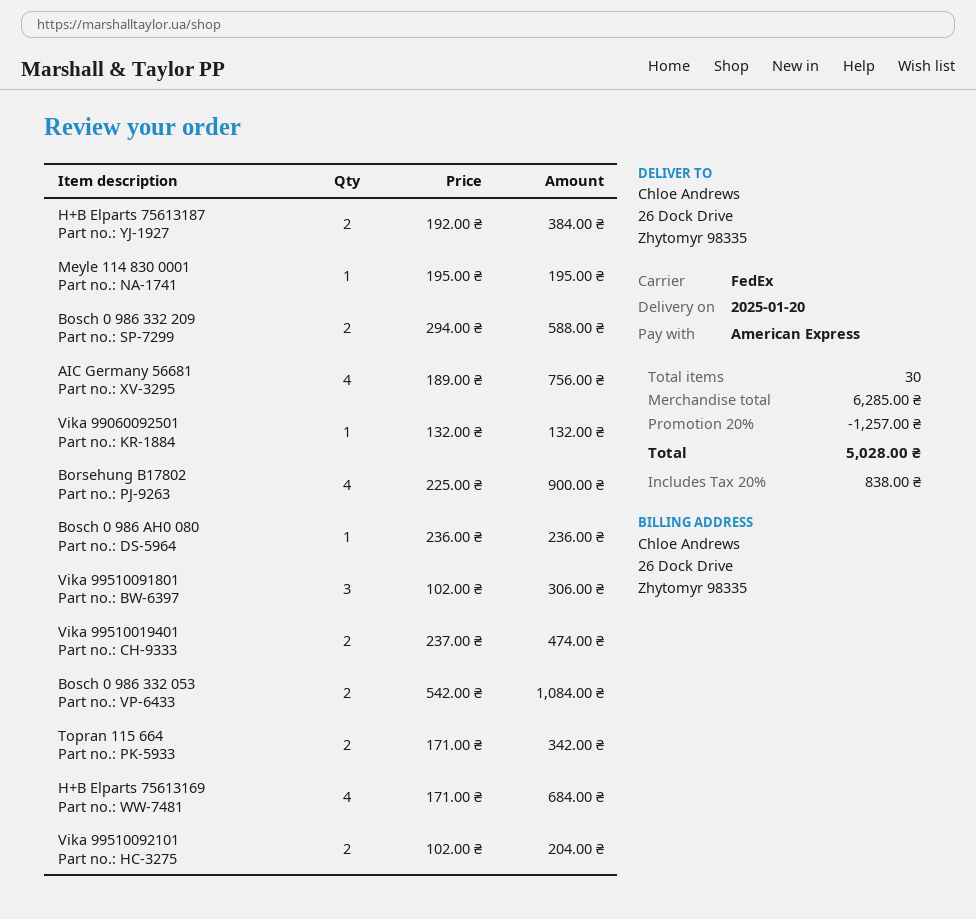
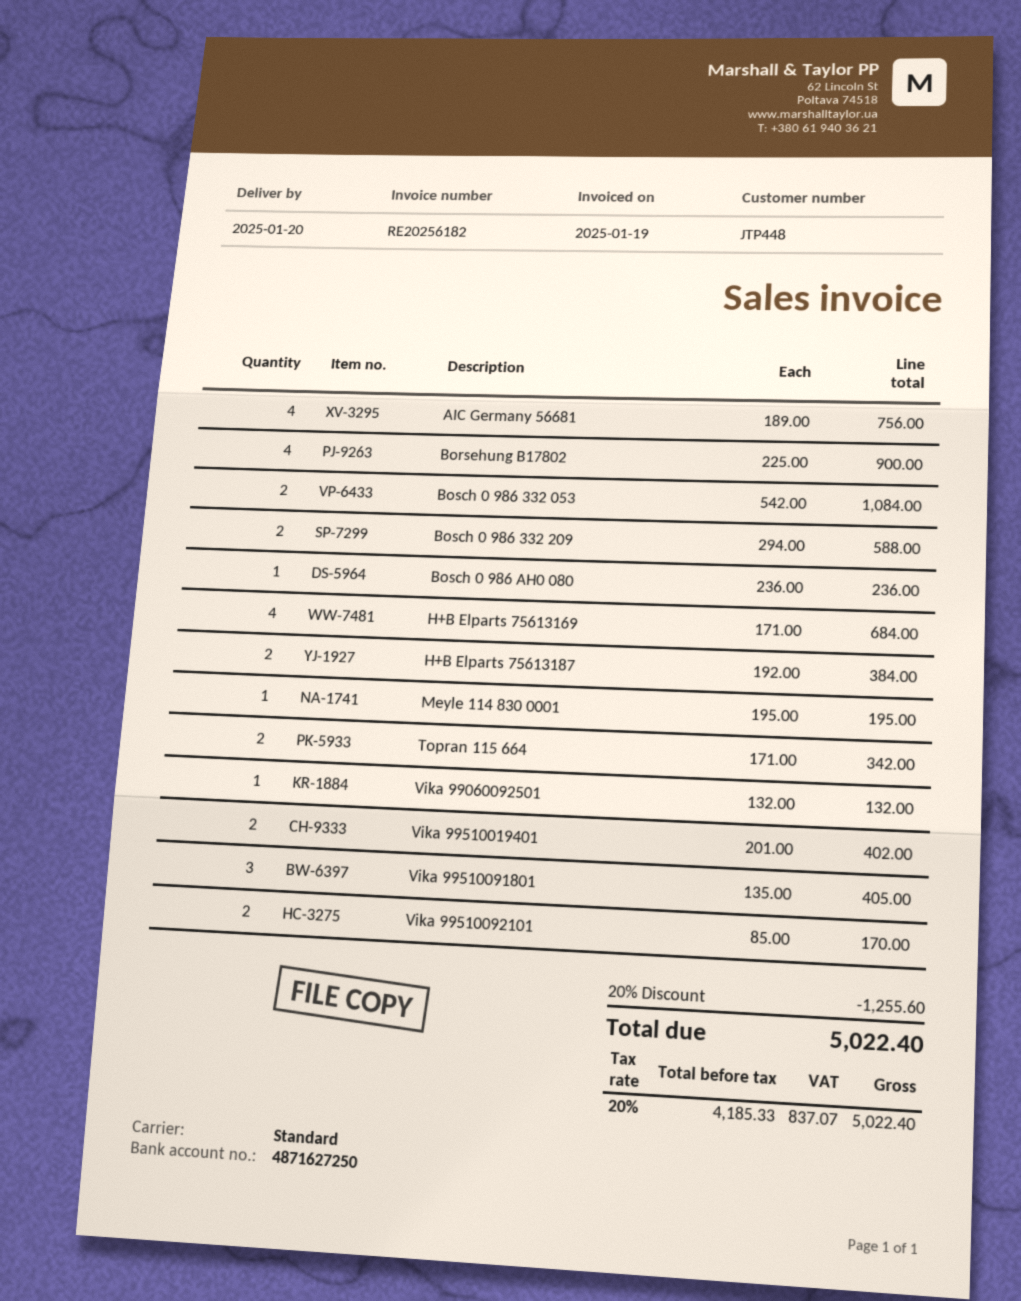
shipping method: FedEx -> standard
Vika 99510091801: 3 x 102.00 = 306.00 -> 3 x 135.00 = 405.00
Vika 99510019401: 2 x 237.00 = 474.00 -> 2 x 201.00 = 402.00
Vika 99510092101: 2 x 102.00 = 204.00 -> 2 x 85.00 = 170.00
discount: 20% = 1257.00 -> 20% = 1255.60
tax: 20% = 838.00 -> 20% = 837.07
total: 5028.00 -> 5022.40

